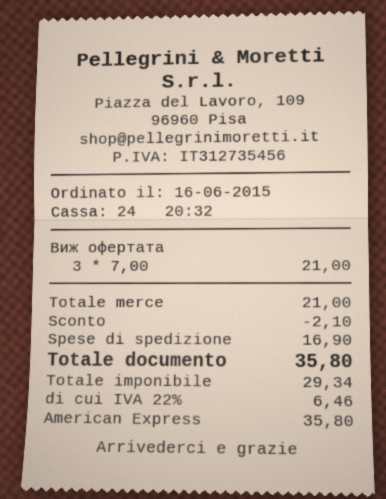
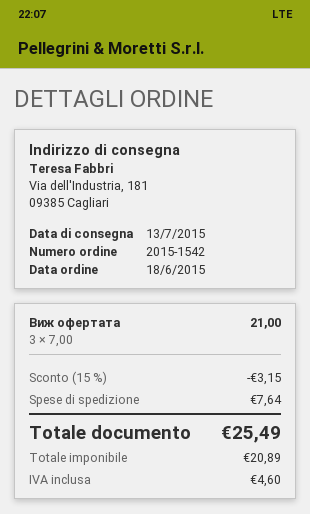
order date: 2015-06-16 -> 2015-06-18
discount: 2.10 -> 3.15
shipping: 16.90 -> 7.64
net: 29.34 -> 20.89
tax: 6.46 -> 4.60
total: 35.80 -> 25.49

